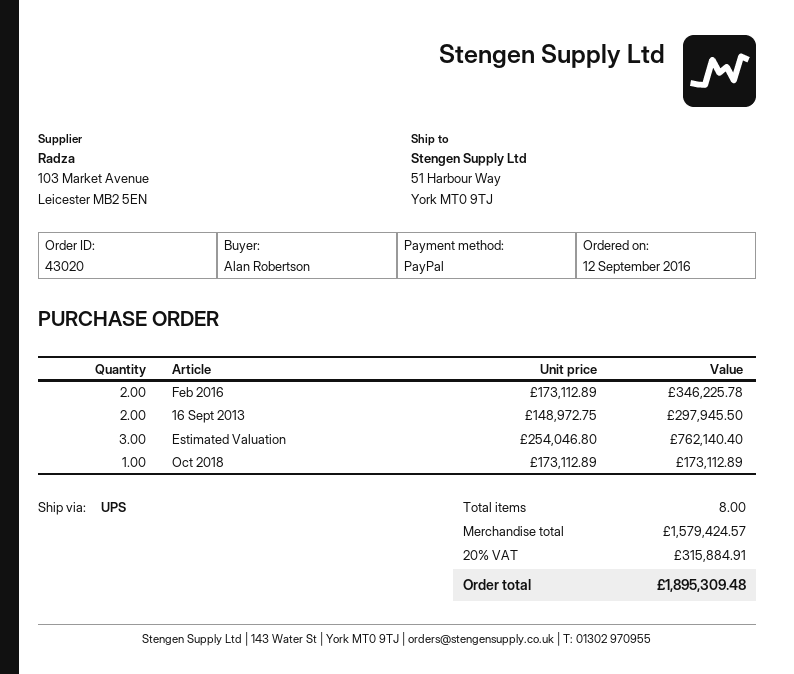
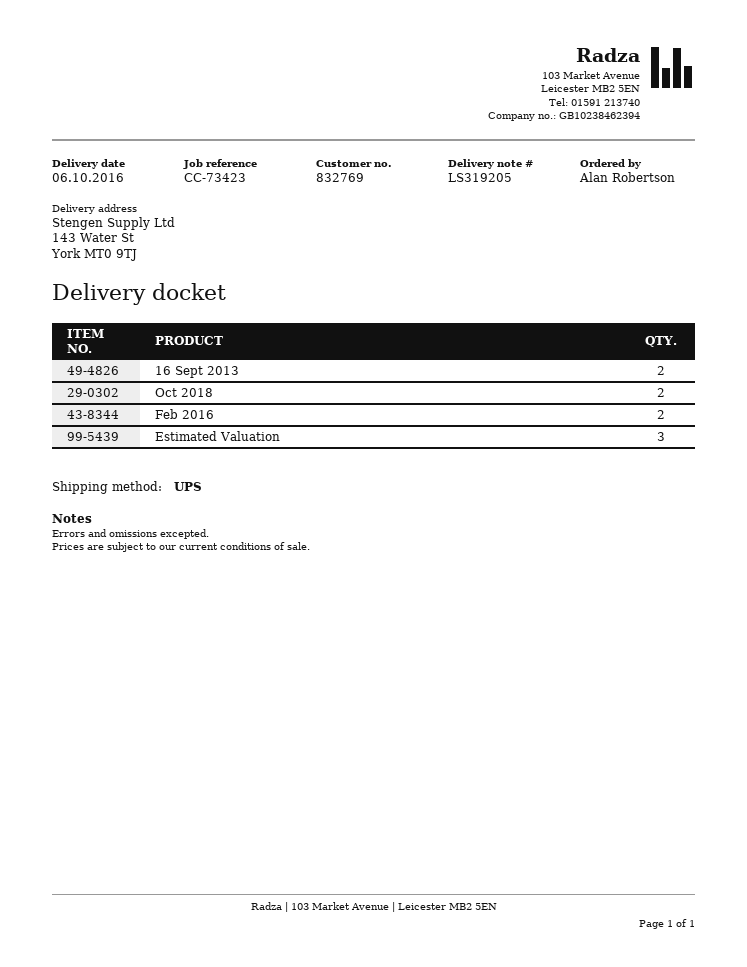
ship to: 51 Harbour Way, York MT0 9TJ -> 143 Water St, York MT0 9TJ
Oct 2018: 1 -> 2

